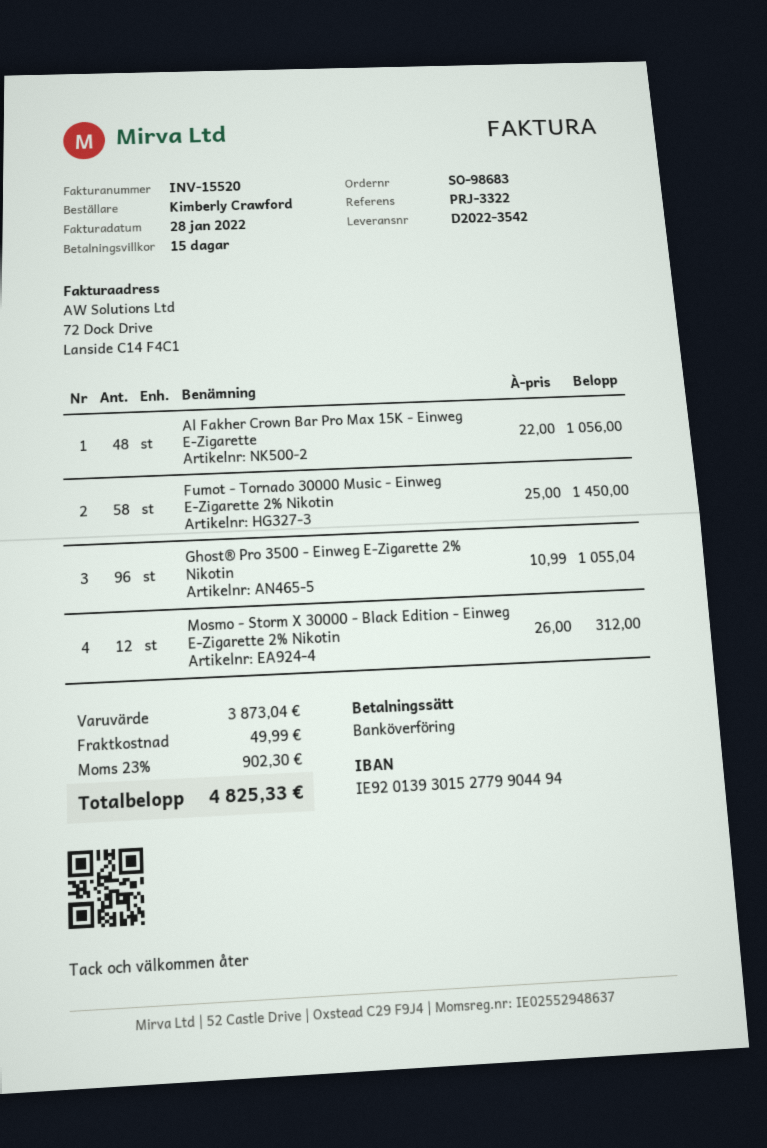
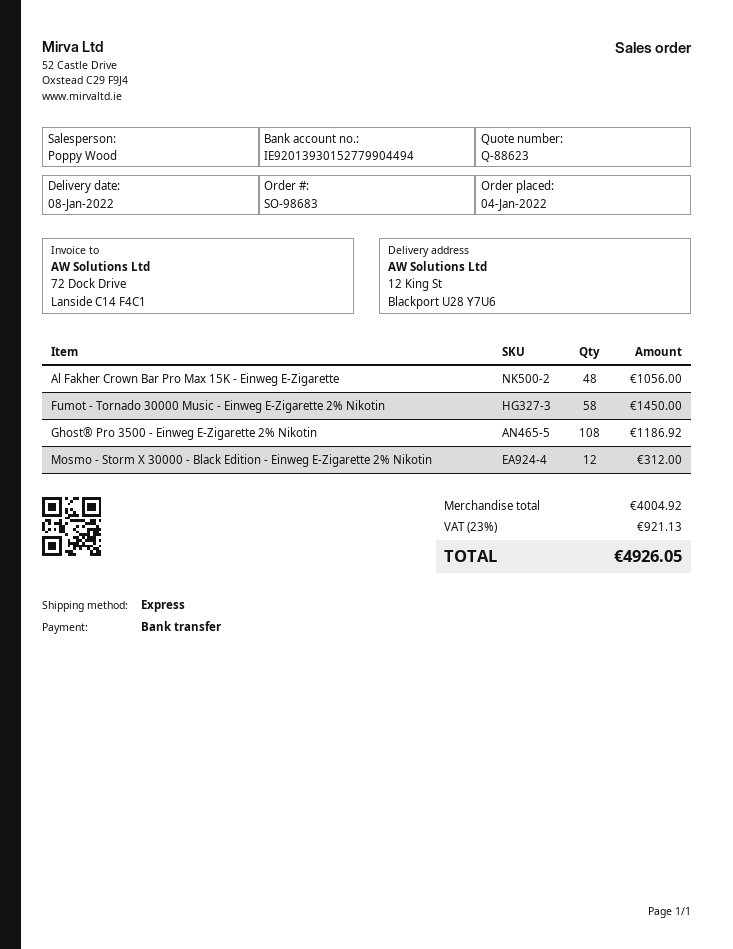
Ghost® Pro 3500 - Einweg E-Zigarette 2% Nikotin: 96 for 1055.04 -> 108 for 1186.92
subtotal: 3873.04 -> 4004.92
shipping: 49.99 -> none
tax: 23% = 902.30 -> 23% = 921.13
total: 4825.33 -> 4926.05

